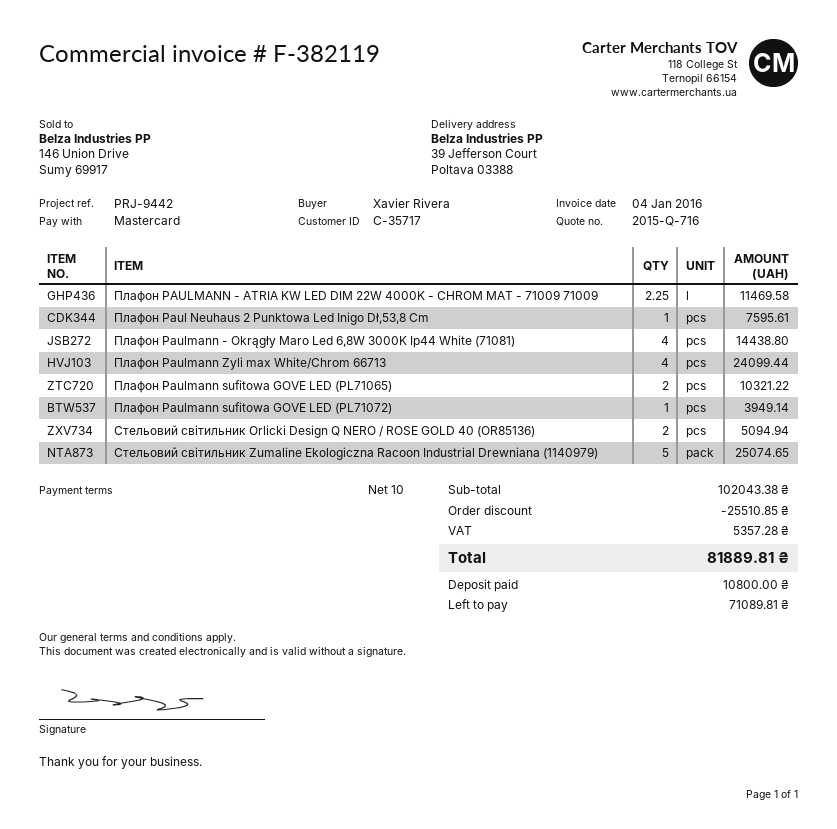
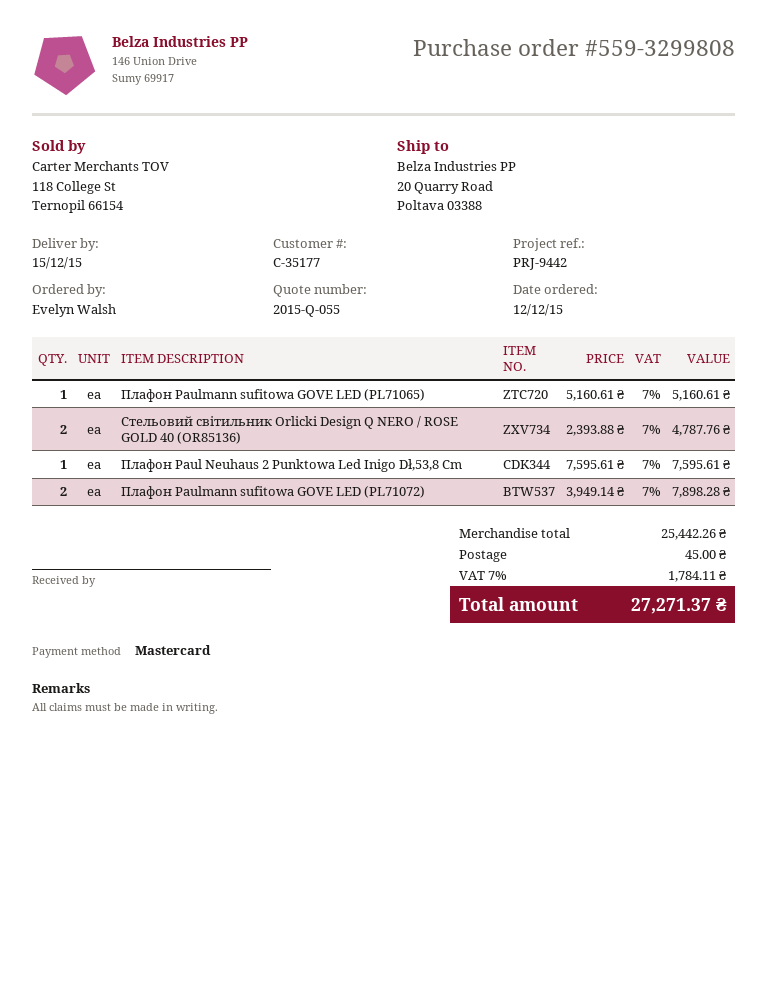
quote number: 2015-Q-716 -> 2015-Q-055
customer number: C-35717 -> C-35177
ordered by: Xavier Rivera -> Evelyn Walsh
ship to: 39 Jefferson Court, Poltava 03388 -> 20 Quarry Road, Poltava 03388
Плафон PAULMANN - ATRIA KW LED DIM 22W 4000K - CHROM MAT - 71009 71009: 2.25 for 11469.58 -> none
Плафон Paulmann - Okrągły Maro Led 6,8W 3000K Ip44 White (71081): 4 for 14438.80 -> none
Плафон Paulmann Zyli max White/Chrom 66713: 4 for 24099.44 -> none
Плафон Paulmann sufitowa GOVE LED (PL71065): 2 for 10321.22 -> 1 for 5160.61
Плафон Paulmann sufitowa GOVE LED (PL71072): 1 for 3949.14 -> 2 for 7898.28
Стельовий світильник Orlicki Design Q NERO / ROSE GOLD 40 (OR85136): 2 for 5094.94 -> 2 for 4787.76
Стельовий світильник Zumaline Ekologiczna Racoon Industrial Drewniana (1140979): 5 for 25074.65 -> none
subtotal: 102043.38 -> 25442.26
discount: 25510.85 -> none
shipping: none -> 45.00
tax: 5357.28 -> 1784.11
total: 81889.81 -> 27271.37

